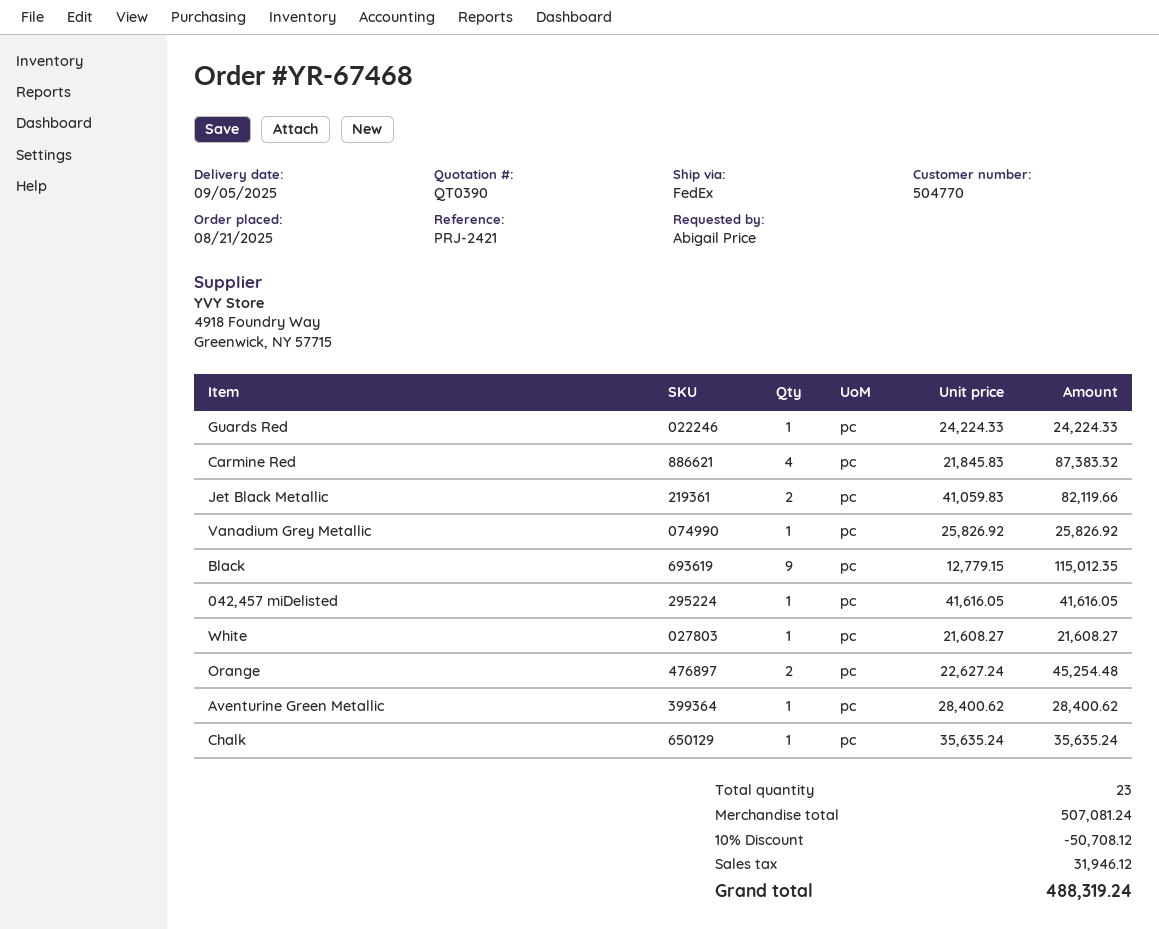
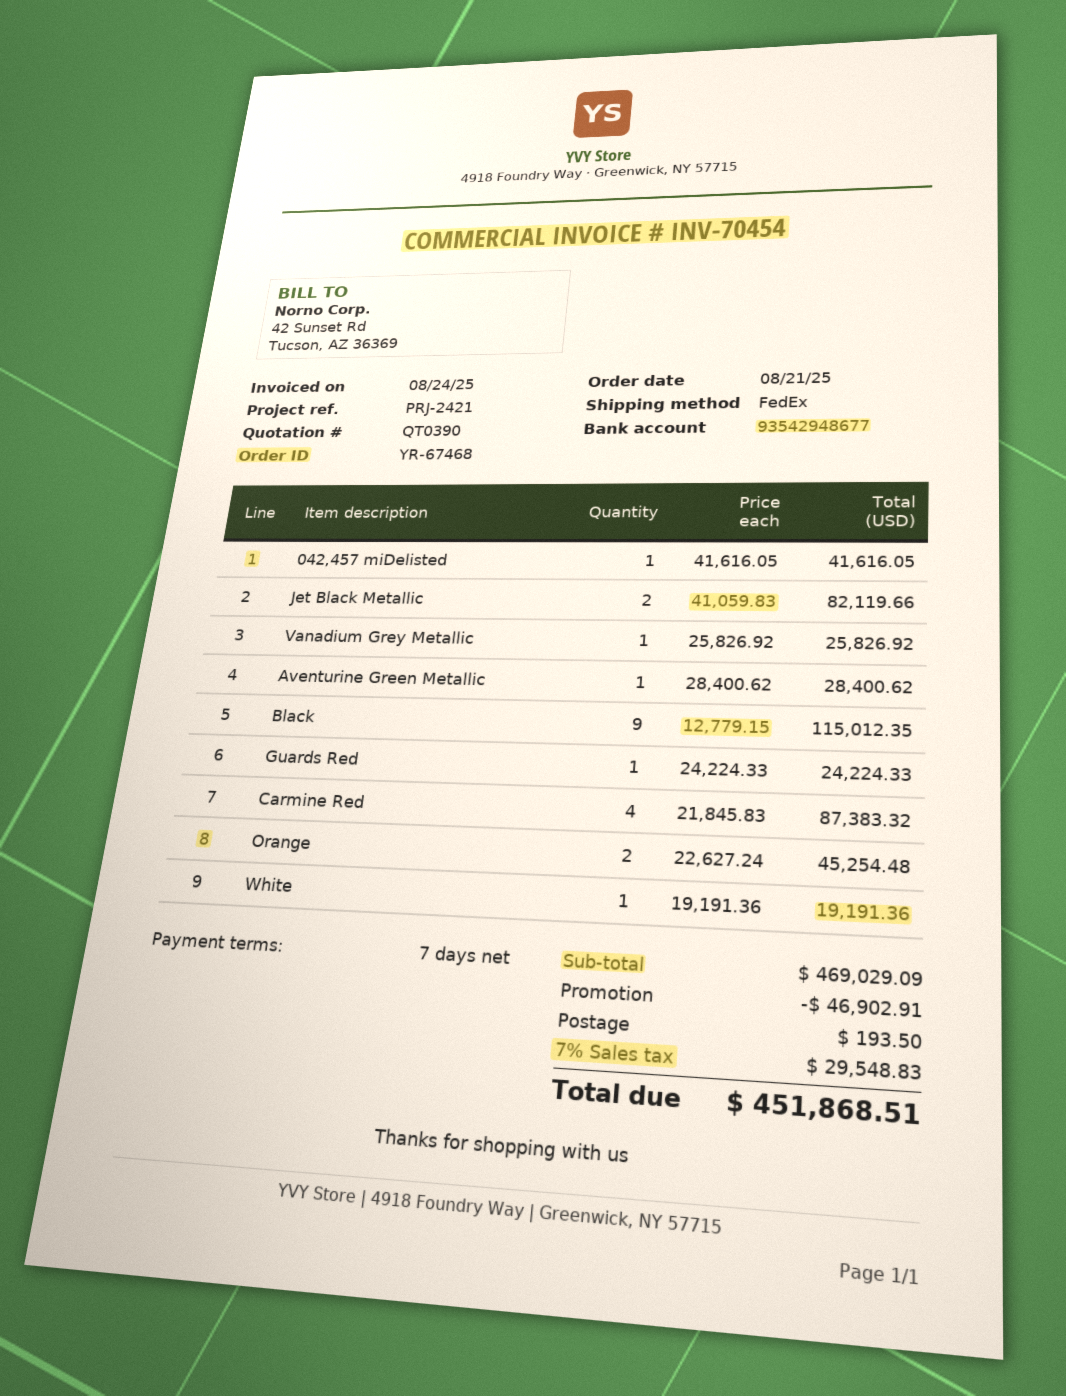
White: 1 x 21608.27 = 21608.27 -> 1 x 19191.36 = 19191.36
Chalk: 1 x 35635.24 = 35635.24 -> none
subtotal: 507081.24 -> 469029.09
discount: 50708.12 -> 46902.91
shipping: none -> 193.50
tax: 31946.12 -> 29548.83
total: 488319.24 -> 451868.51

